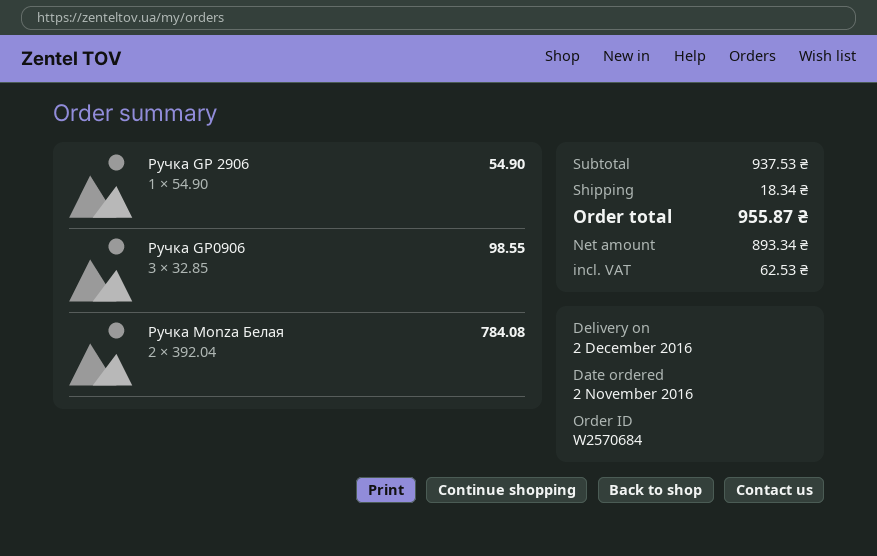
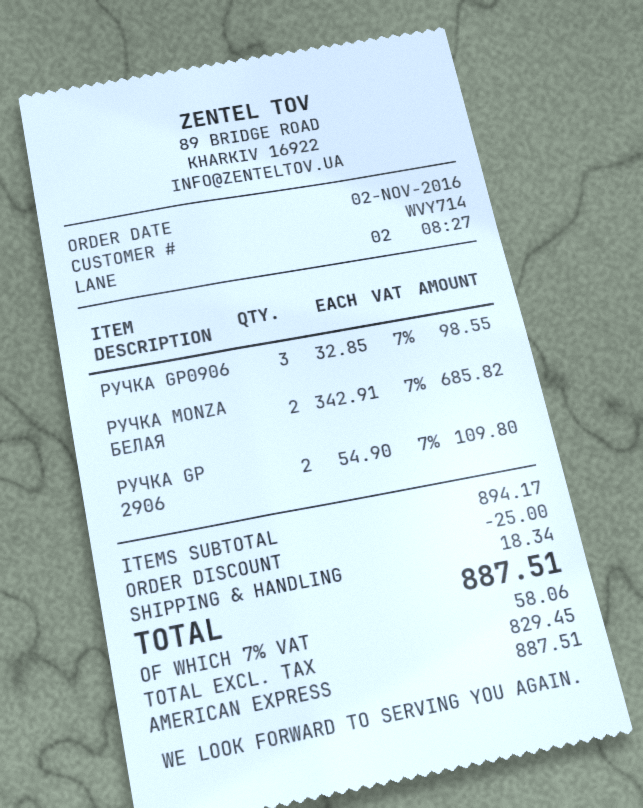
Ручка GP 2906: 1 x 54.90 = 54.90 -> 2 x 54.90 = 109.80
Ручка Monza Белая: 2 x 392.04 = 784.08 -> 2 x 342.91 = 685.82
subtotal: 937.53 -> 894.17
discount: none -> 25.00
net: 893.34 -> 829.45
tax: 62.53 -> 58.06
total: 955.87 -> 887.51

